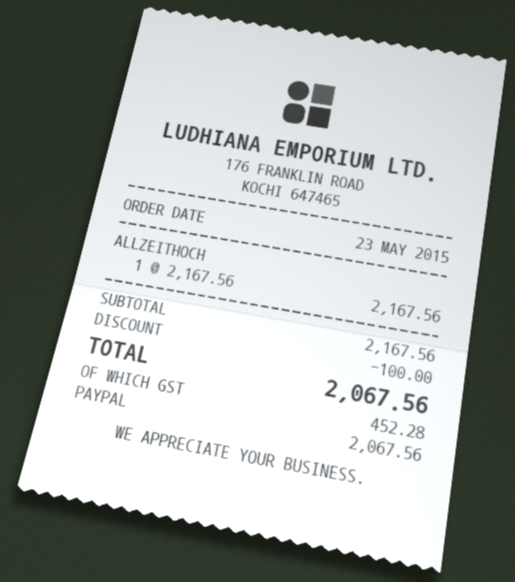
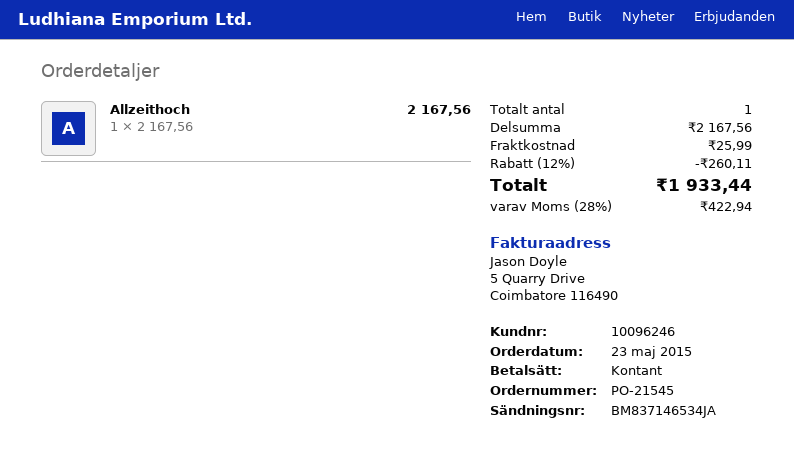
payment method: PayPal -> cash
discount: 100.00 -> 260.11
shipping: none -> 25.99
tax: 452.28 -> 422.94
total: 2067.56 -> 1933.44

